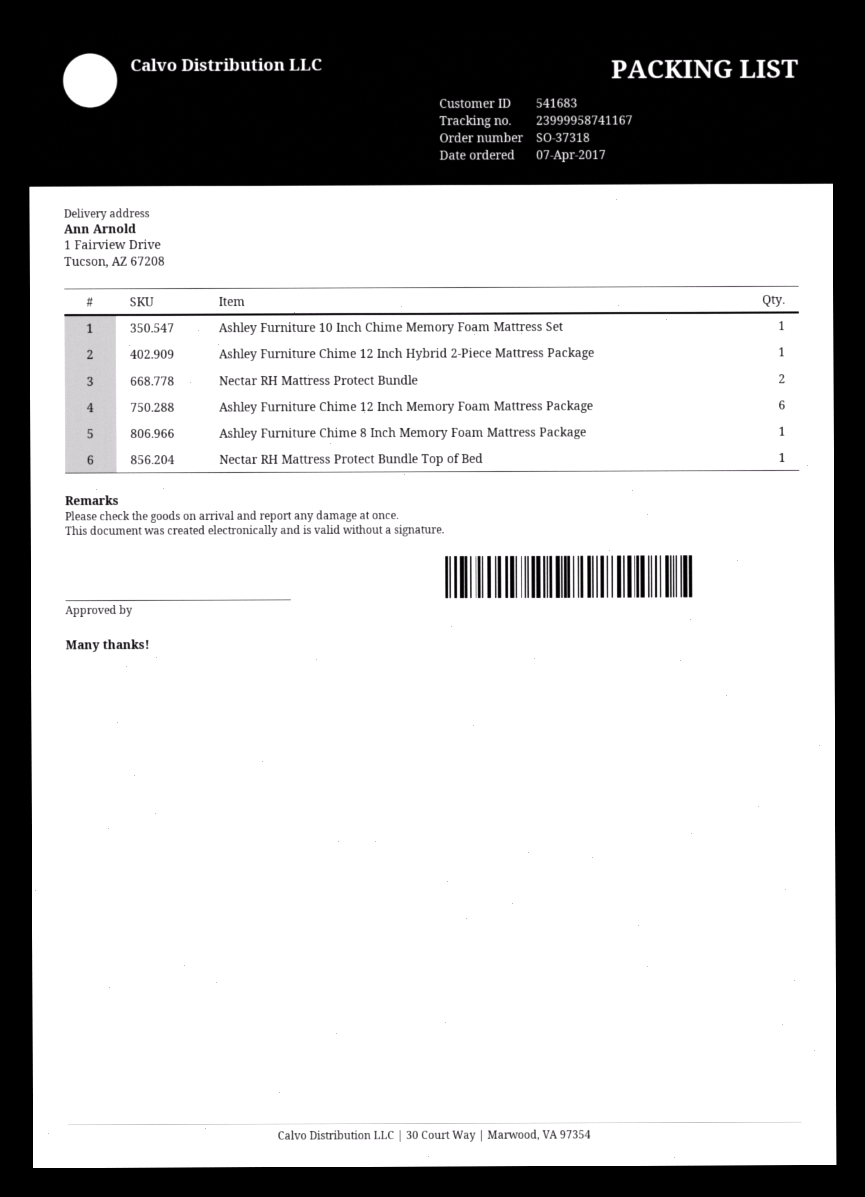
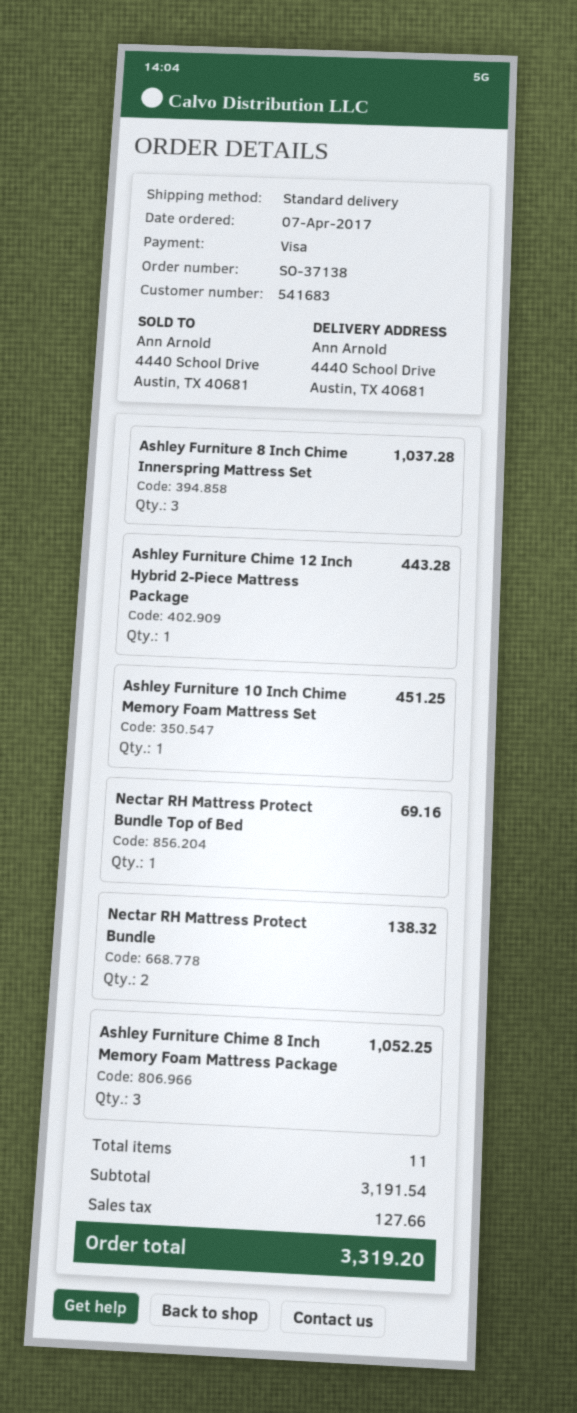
order number: SO-37318 -> SO-37138
ship to: 1 Fairview Drive, Tucson, AZ 67208 -> 4440 School Drive, Austin, TX 40681
Ashley Furniture Chime 12 Inch Memory Foam Mattress Package: 6 -> none
Ashley Furniture Chime 8 Inch Memory Foam Mattress Package: 1 -> 3
Ashley Furniture 8 Inch Chime Innerspring Mattress Set: none -> 3

